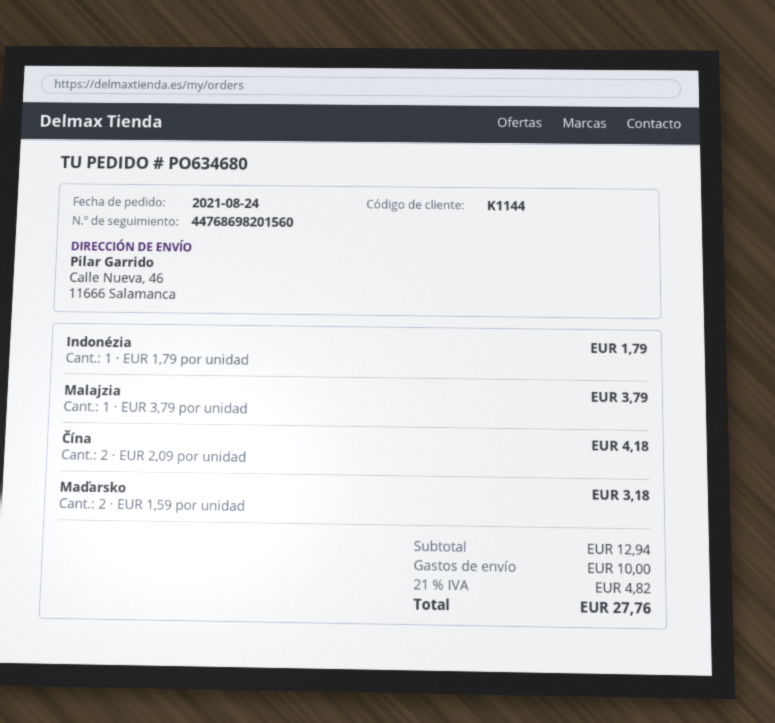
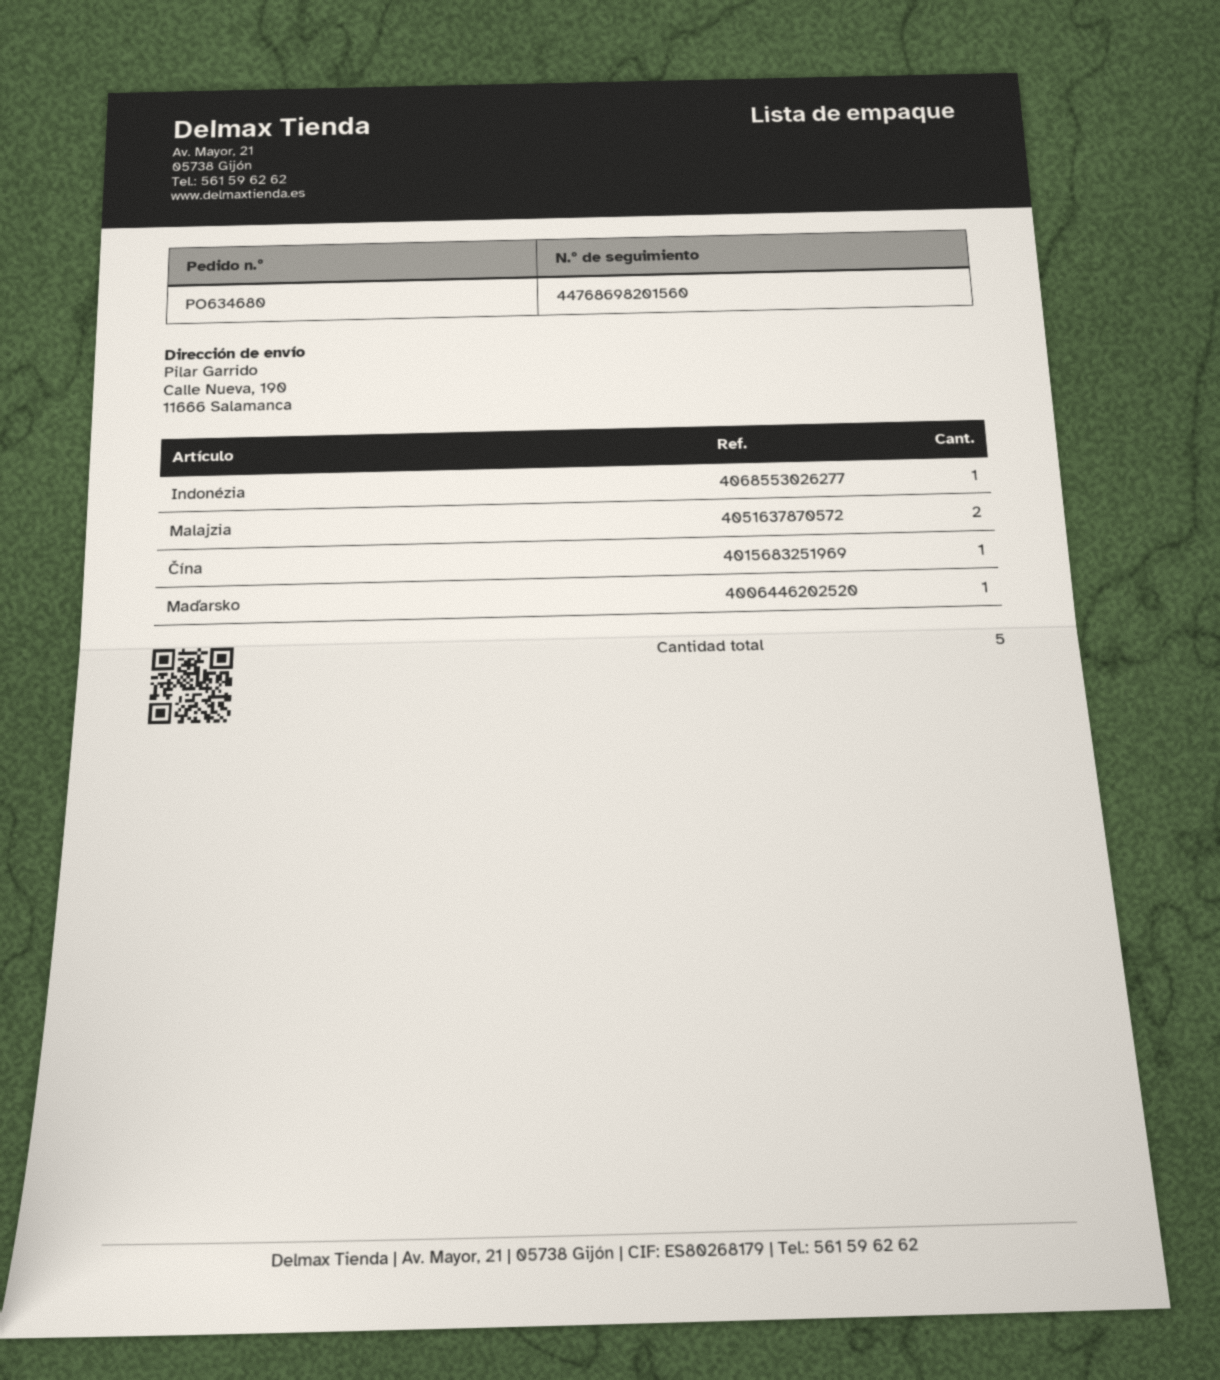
ship to: Calle Nueva, 46, 11666 Salamanca -> Calle Nueva, 190, 11666 Salamanca
Malajzia: 1 -> 2
Čína: 2 -> 1
Maďarsko: 2 -> 1

